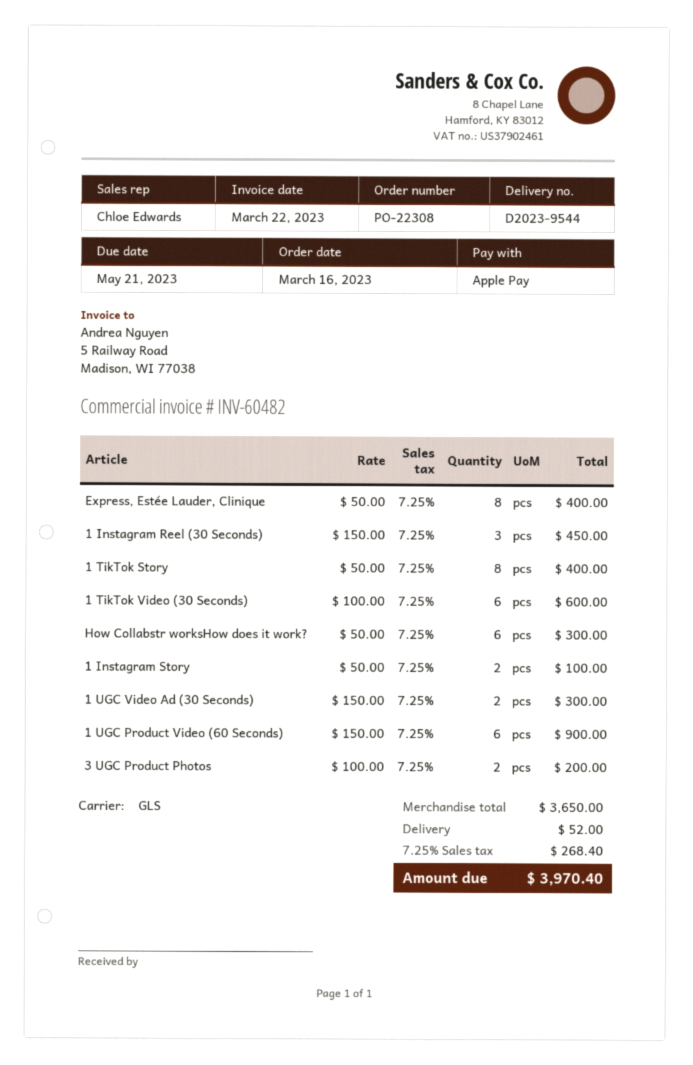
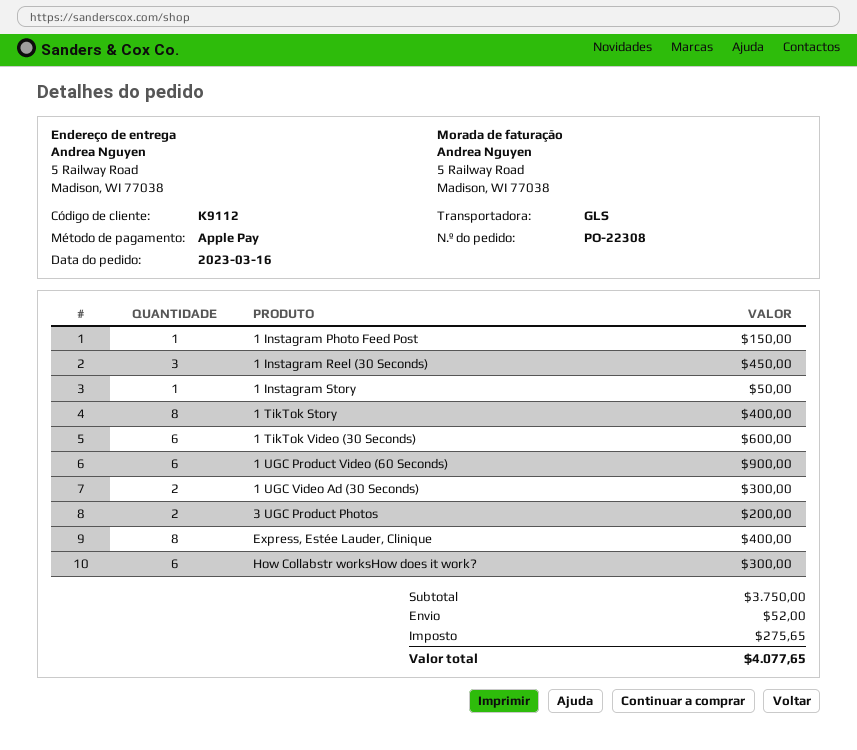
1 Instagram Story: 2 for 100.00 -> 1 for 50.00
1 Instagram Photo Feed Post: none -> 1 for 150.00
subtotal: 3650.00 -> 3750.00
tax: 268.40 -> 275.65
total: 3970.40 -> 4077.65

